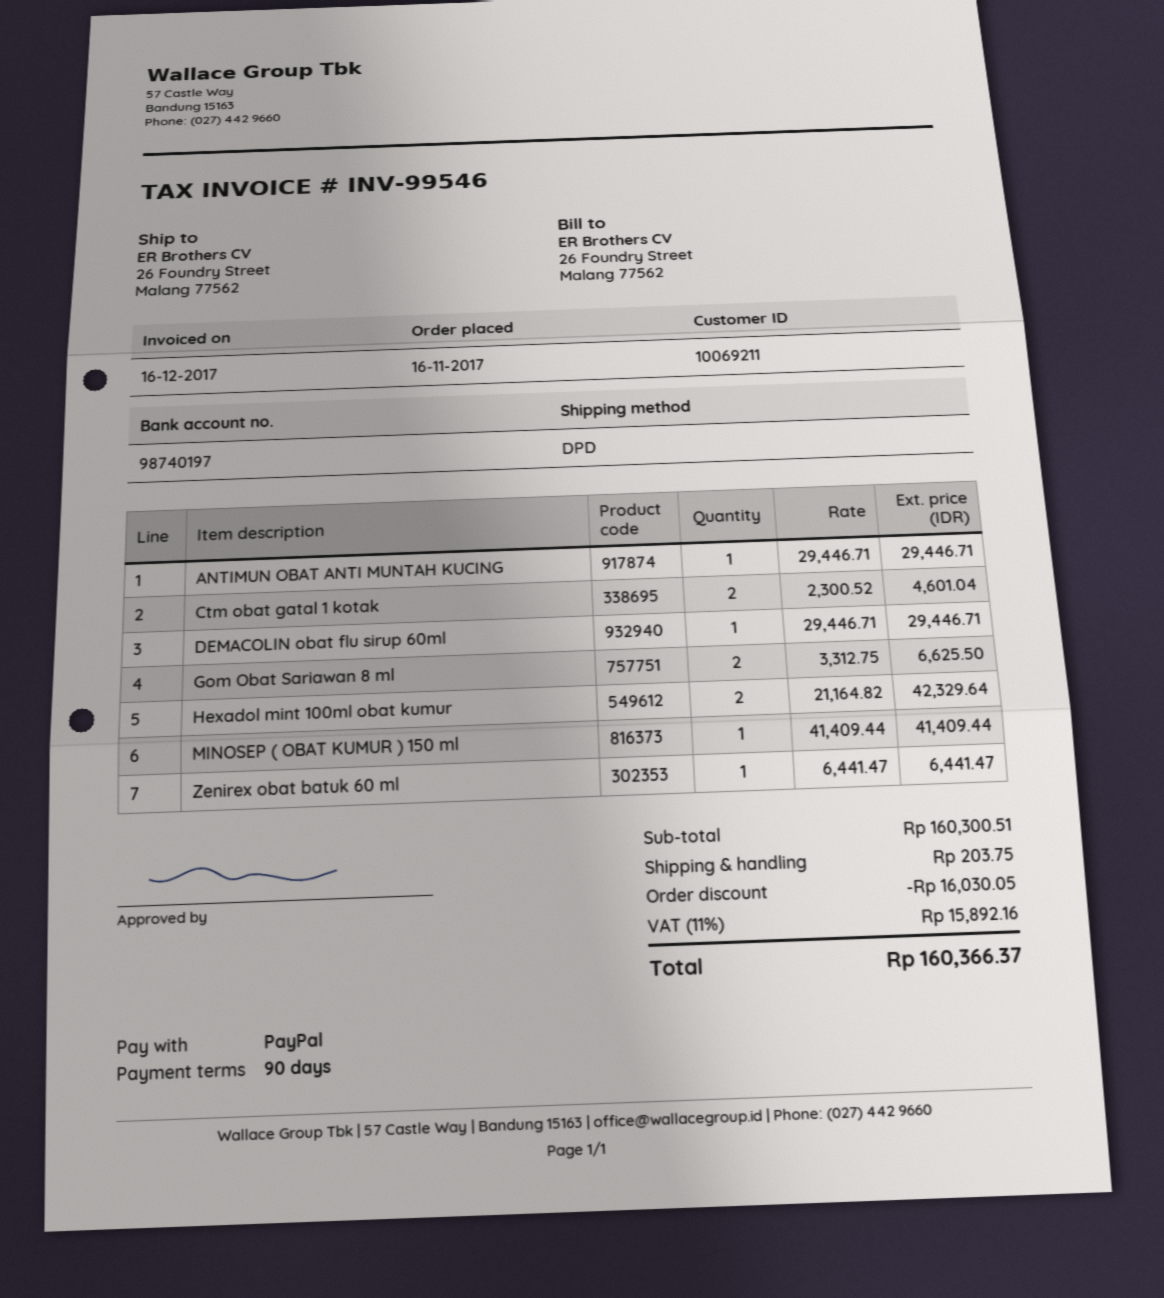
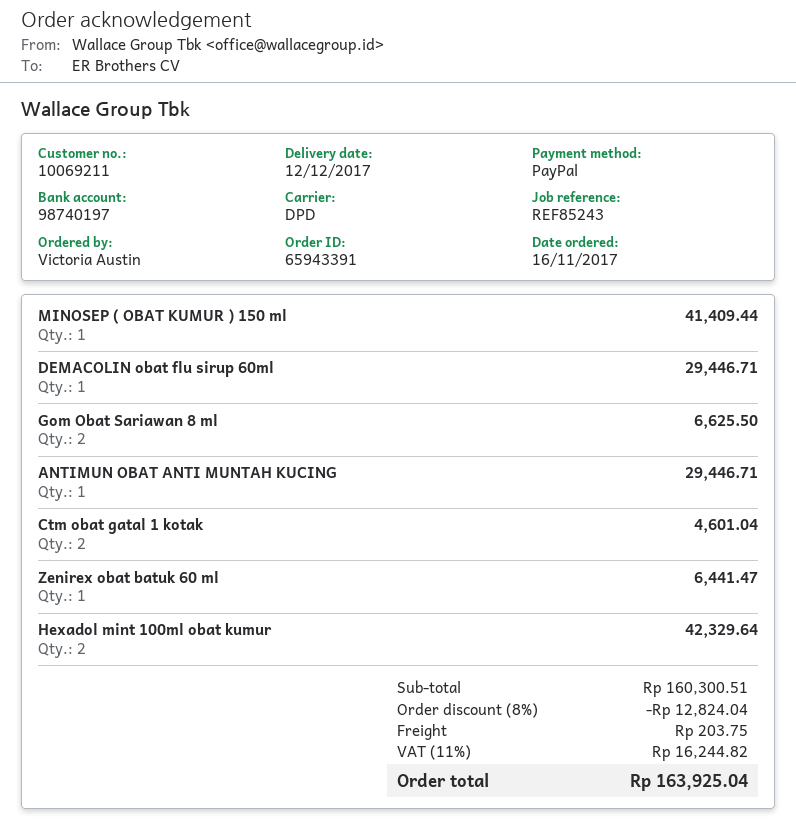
discount: 16030.05 -> 12824.04
tax: 11% = 15892.16 -> 11% = 16244.82
total: 160366.37 -> 163925.04

